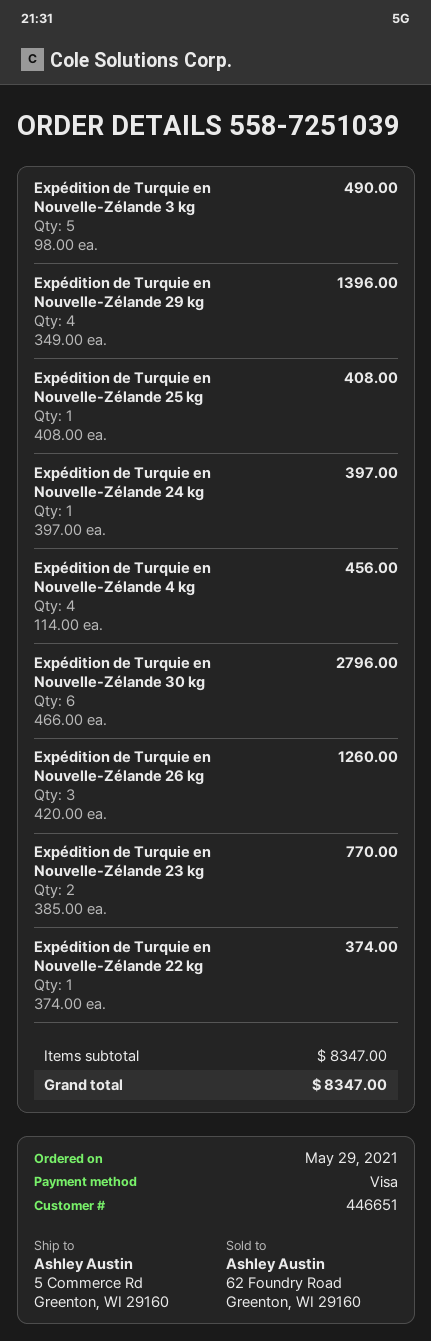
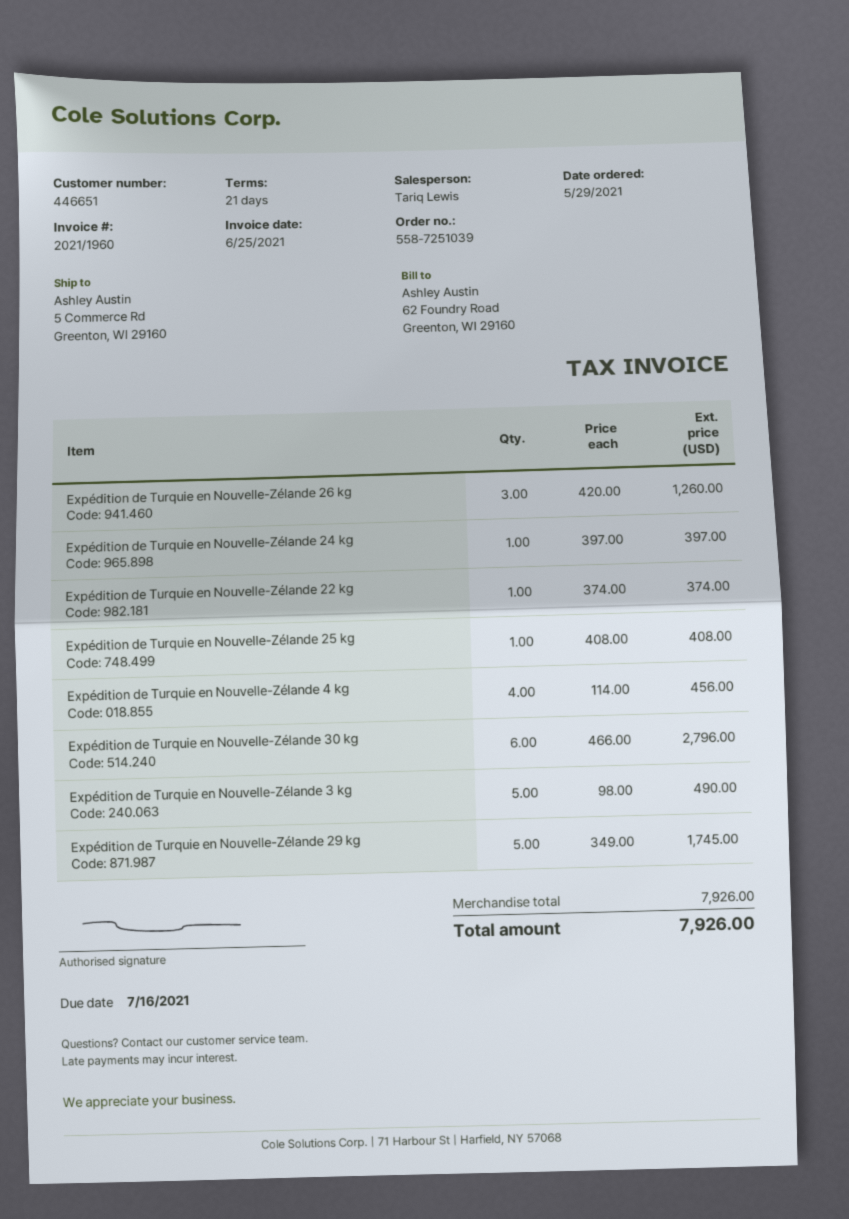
Expédition de Turquie en Nouvelle-Zélande 29 kg: 4 x 349.00 = 1396.00 -> 5 x 349.00 = 1745.00
Expédition de Turquie en Nouvelle-Zélande 23 kg: 2 x 385.00 = 770.00 -> none
subtotal: 8347.00 -> 7926.00
total: 8347.00 -> 7926.00

